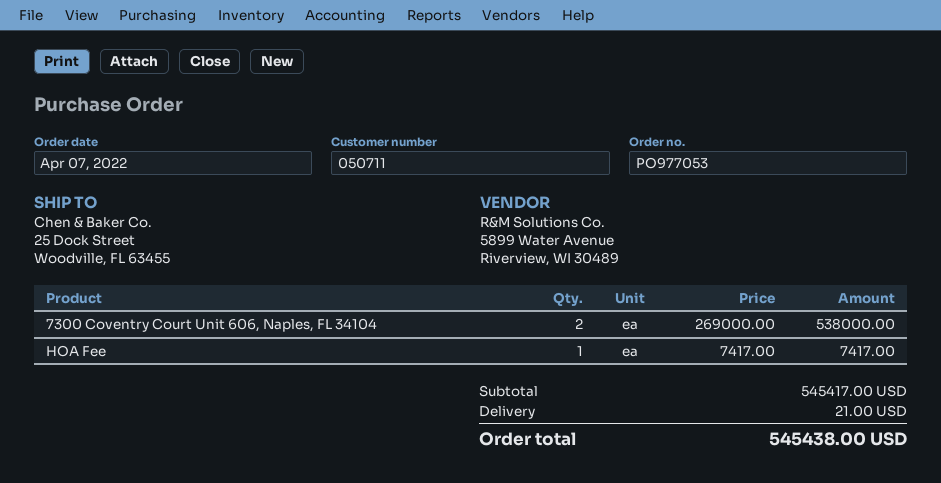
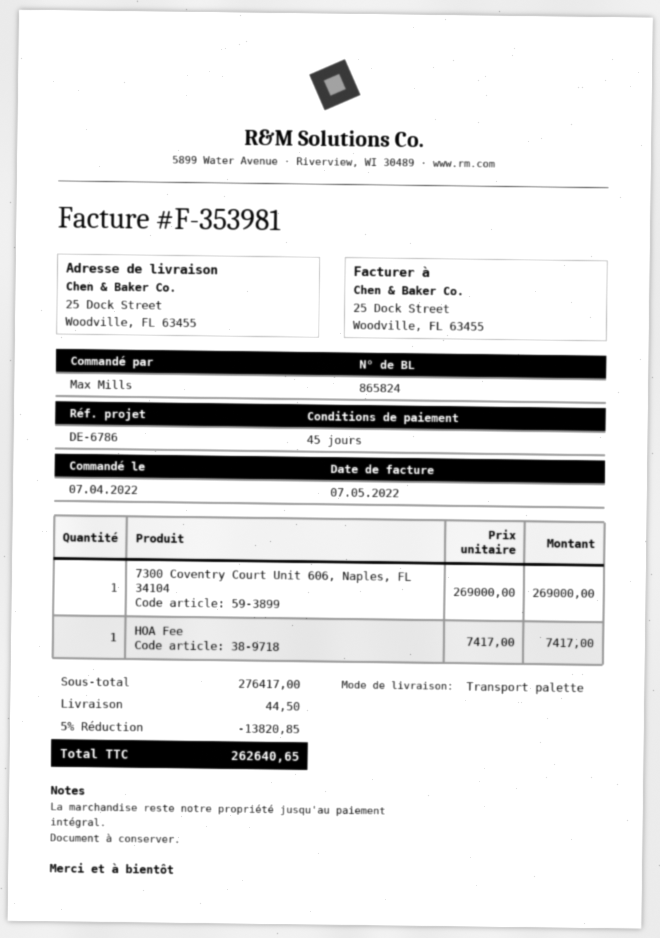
7300 Coventry Court Unit 606, Naples, FL 34104: 2 x 269000.00 = 538000.00 -> 1 x 269000.00 = 269000.00
subtotal: 545417.00 -> 276417.00
discount: none -> 5% = 13820.85
shipping: 21.00 -> 44.50
total: 545438.00 -> 262640.65

